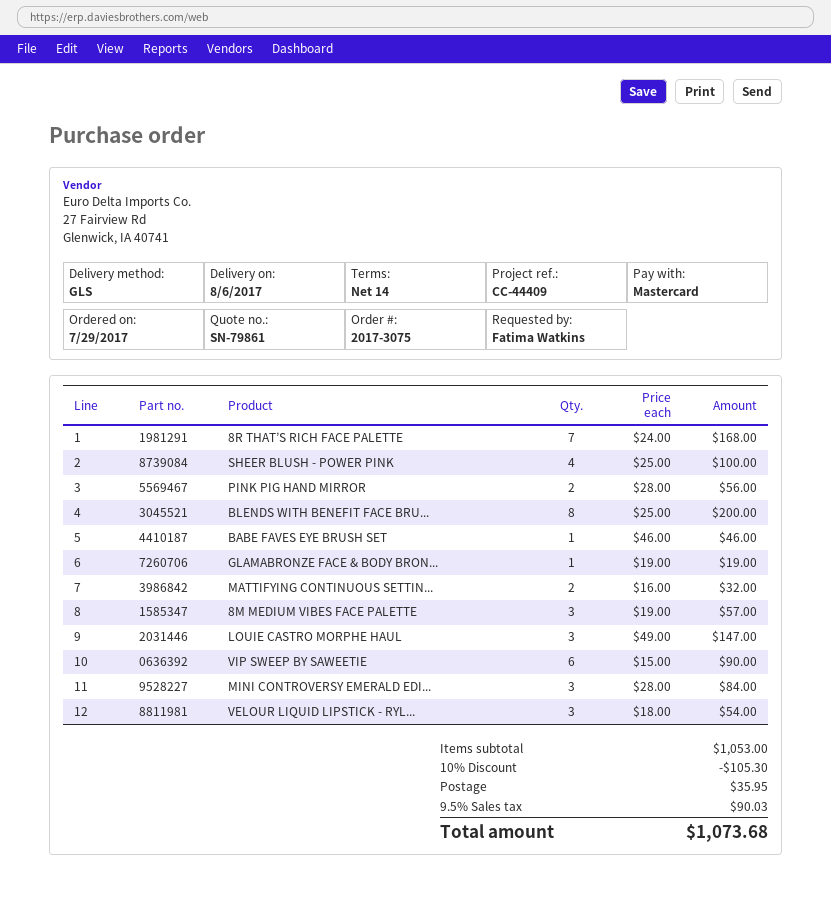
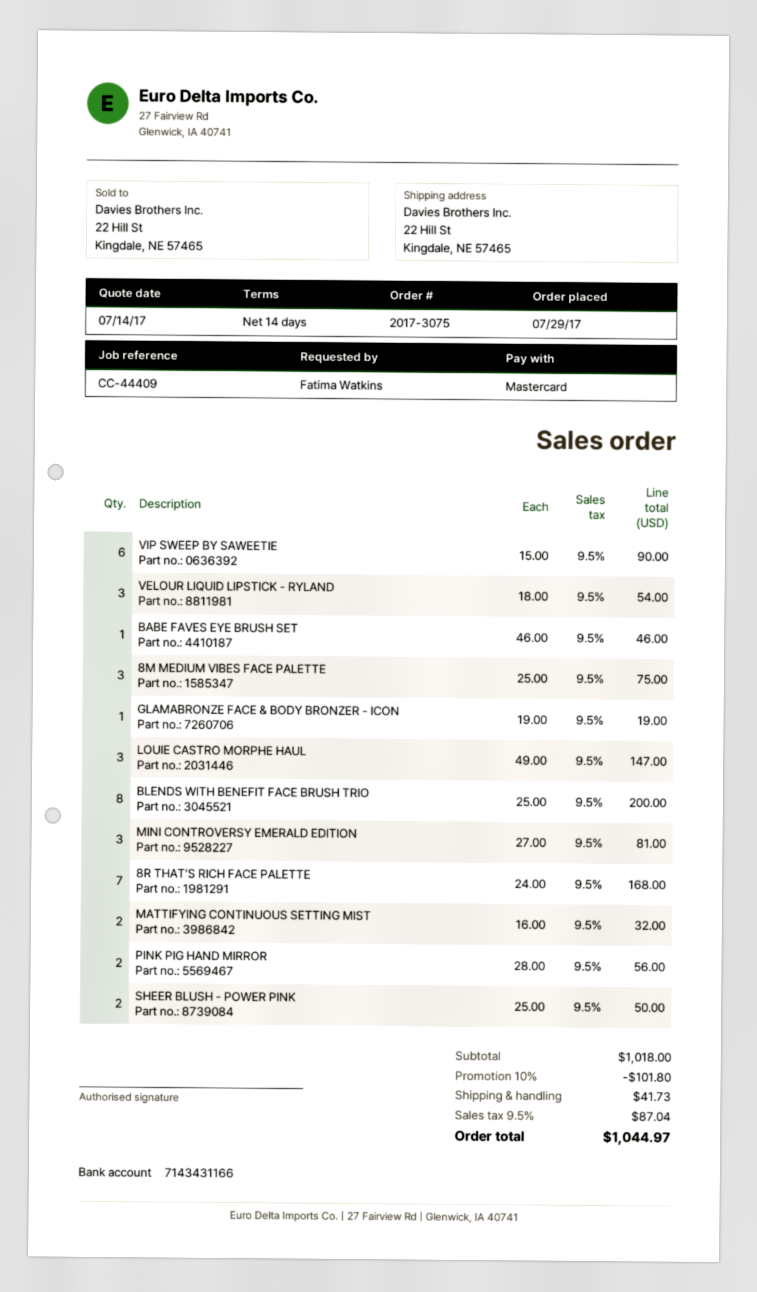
SHEER BLUSH - POWER PINK: 4 x 25.00 = 100.00 -> 2 x 25.00 = 50.00
8M MEDIUM VIBES FACE PALETTE: 3 x 19.00 = 57.00 -> 3 x 25.00 = 75.00
MINI CONTROVERSY EMERALD EDI...: 3 x 28.00 = 84.00 -> 3 x 27.00 = 81.00
subtotal: 1053.00 -> 1018.00
discount: 10% = 105.30 -> 10% = 101.80
shipping: 35.95 -> 41.73
tax: 9.5% = 90.03 -> 9.5% = 87.04
total: 1073.68 -> 1044.97

